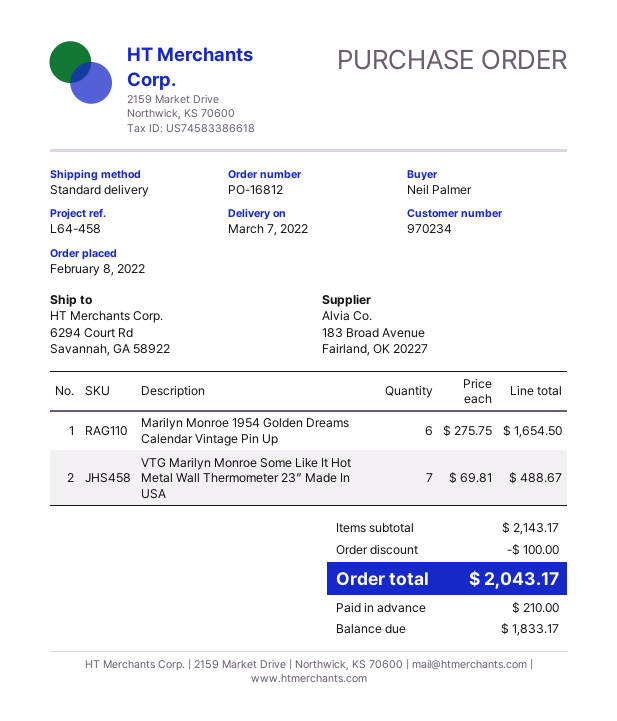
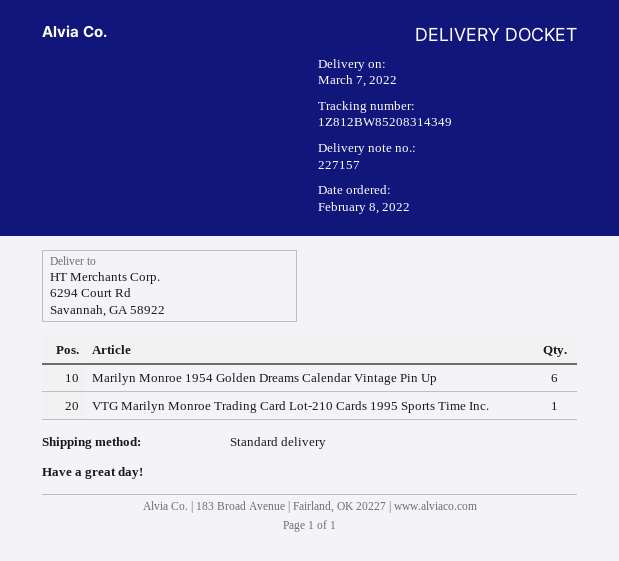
VTG Marilyn Monroe Some Like It Hot Metal Wall Thermometer 23” Made In USA: 7 -> none
VTG Marilyn Monroe Trading Card Lot-210 Cards 1995 Sports Time Inc.: none -> 1

